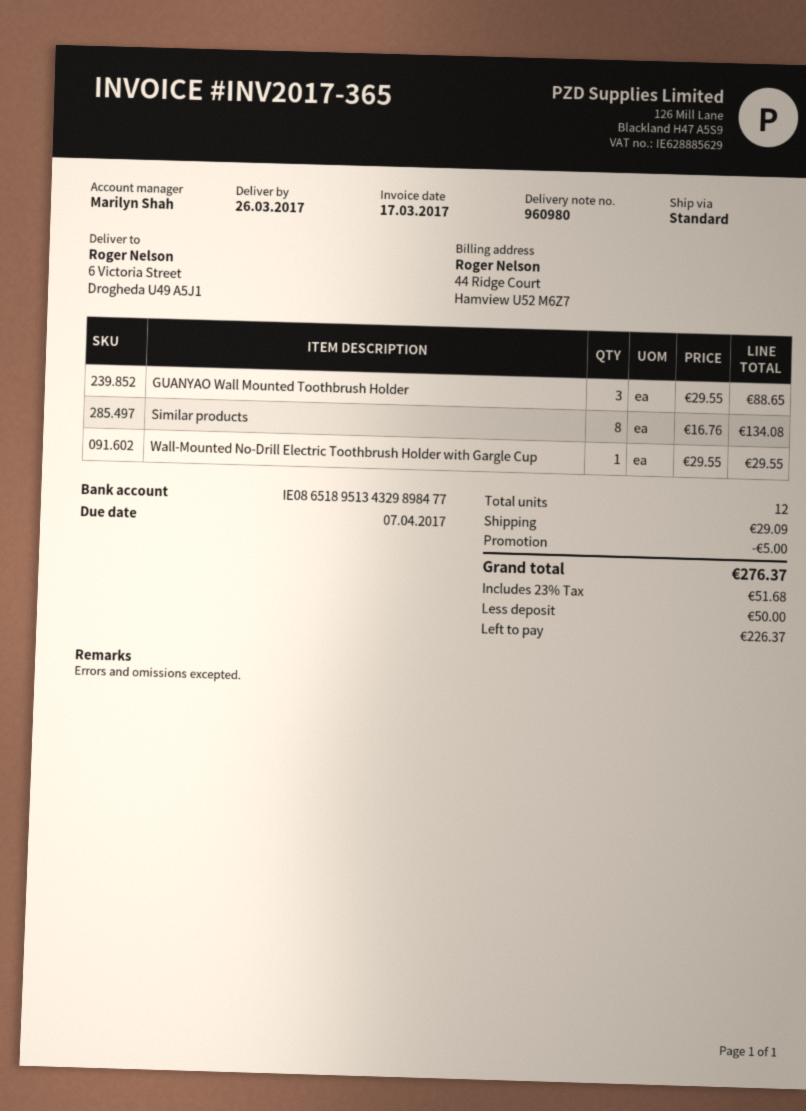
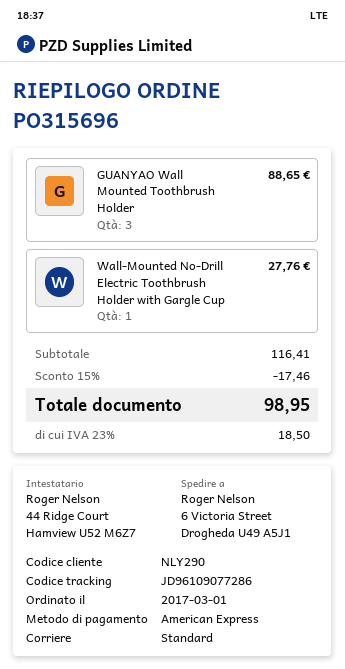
Similar products: 8 for 134.08 -> none
Wall-Mounted No-Drill Electric Toothbrush Holder with Gargle Cup: 1 for 29.55 -> 1 for 27.76
discount: 5.00 -> 17.46
shipping: 29.09 -> none
tax: 23% = 51.68 -> 23% = 18.50
total: 276.37 -> 98.95

